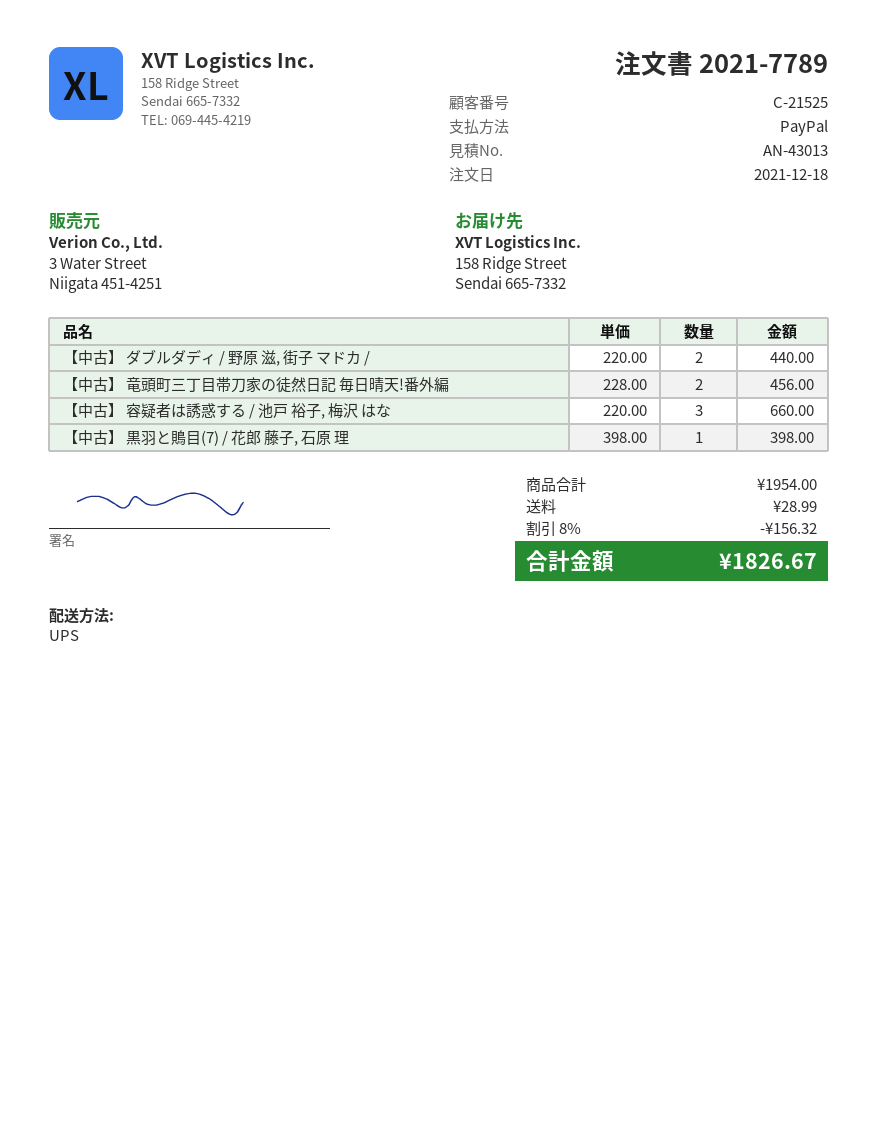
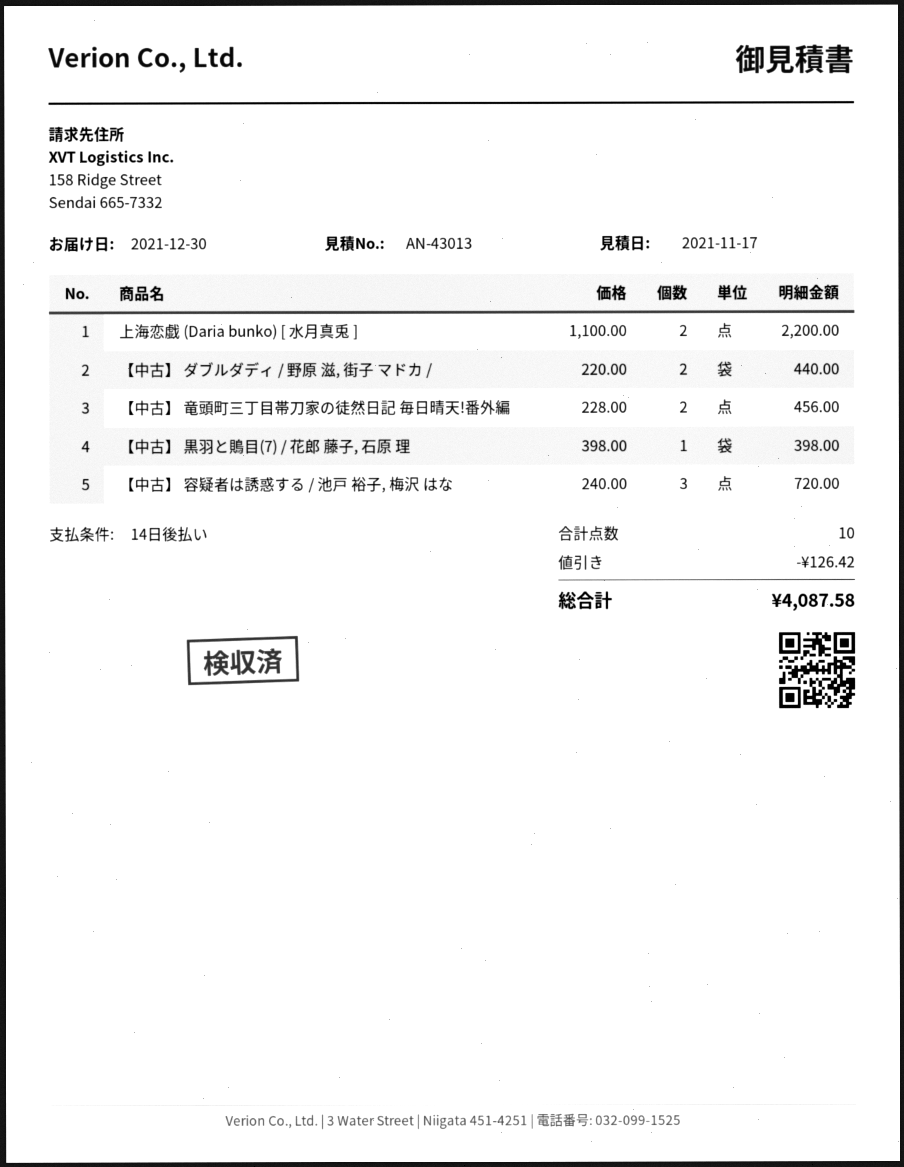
【中古】 容疑者は誘惑する / 池戸 裕子, 梅沢 はな: 3 x 220.00 = 660.00 -> 3 x 240.00 = 720.00
上海恋戯 (Daria bunko) [ 水月真兎 ]: none -> 2 x 1100.00 = 2200.00
discount: 156.32 -> 126.42
shipping: 28.99 -> none
total: 1826.67 -> 4087.58

